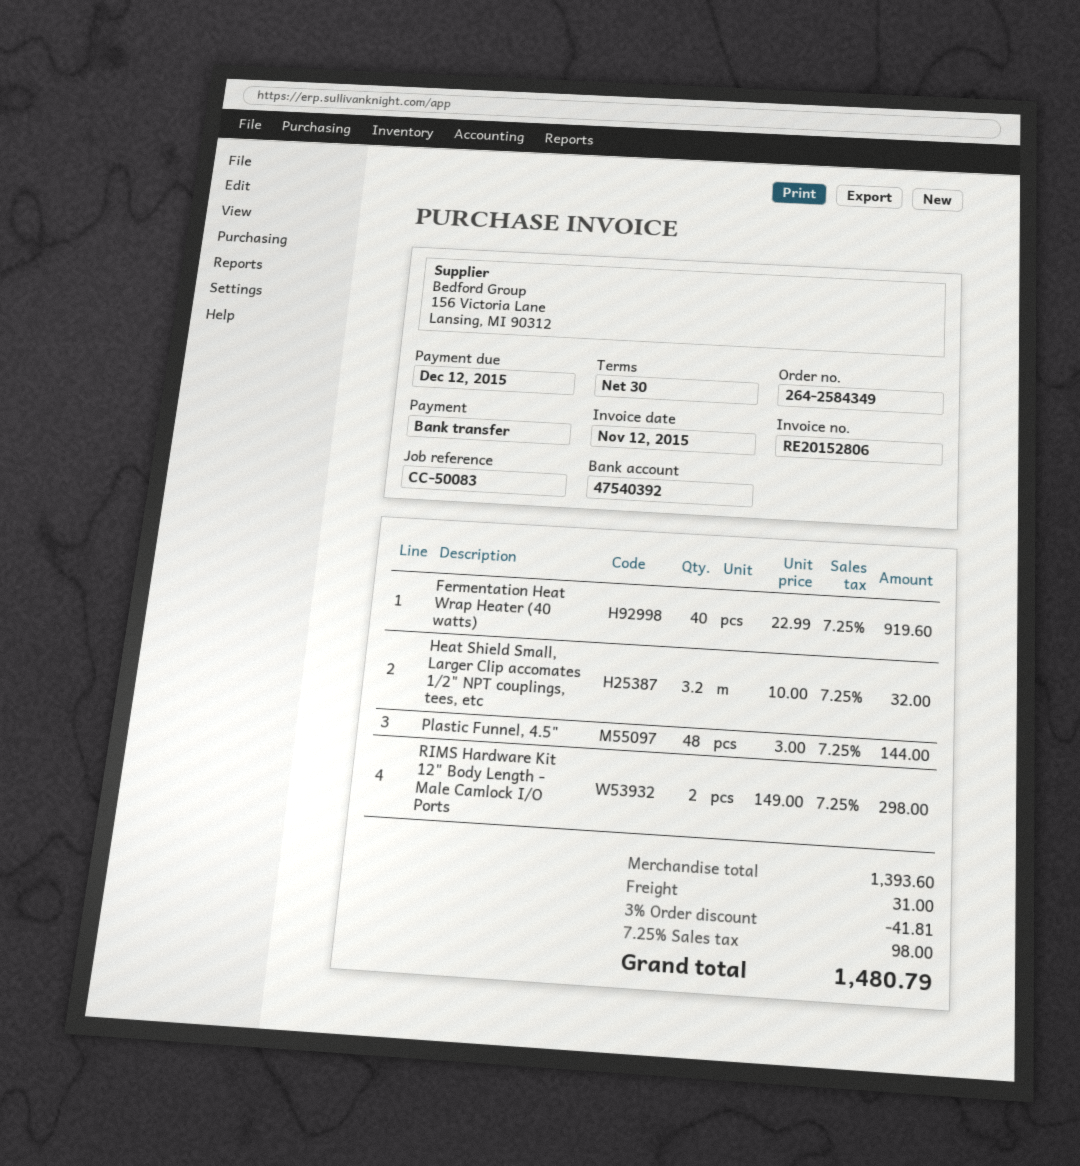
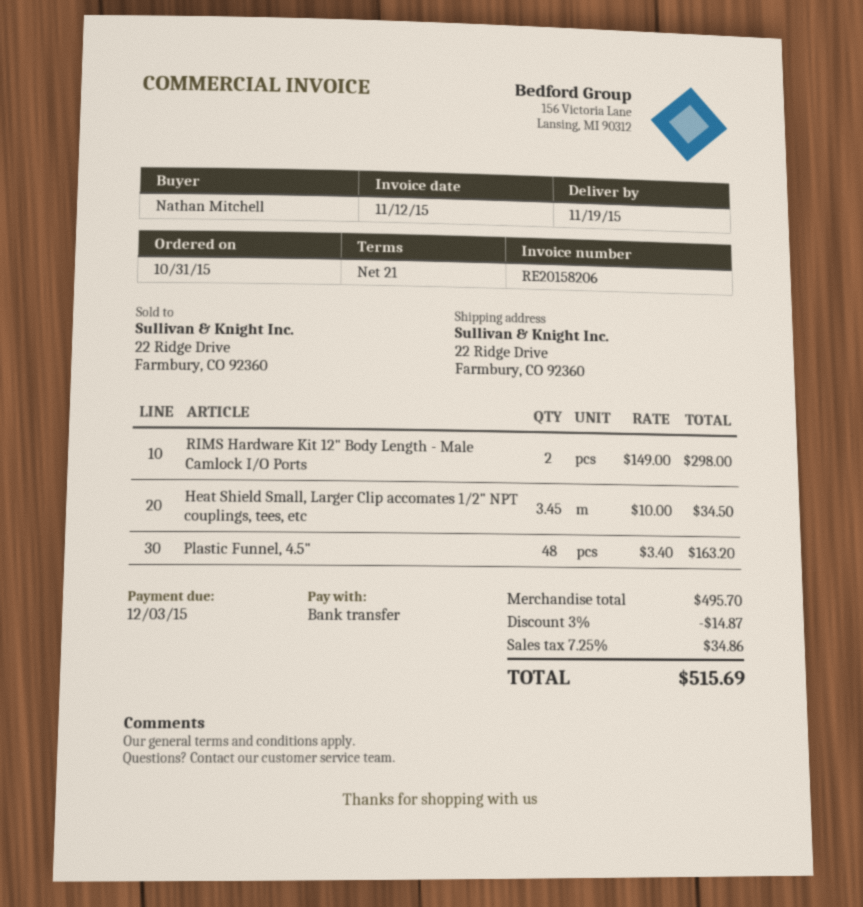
invoice number: RE20152806 -> RE20158206
payment terms: 30 days -> 21 days
due date: 2015-12-12 -> 2015-12-03
Fermentation Heat Wrap Heater (40 watts): 40 x 22.99 = 919.60 -> none
Heat Shield Small, Larger Clip accomates 1/2" NPT couplings, tees, etc: 3.2 x 10.00 = 32.00 -> 3.45 x 10.00 = 34.50
Plastic Funnel, 4.5": 48 x 3.00 = 144.00 -> 48 x 3.40 = 163.20
subtotal: 1393.60 -> 495.70
discount: 3% = 41.81 -> 3% = 14.87
shipping: 31.00 -> none
tax: 7.25% = 98.00 -> 7.25% = 34.86
total: 1480.79 -> 515.69

